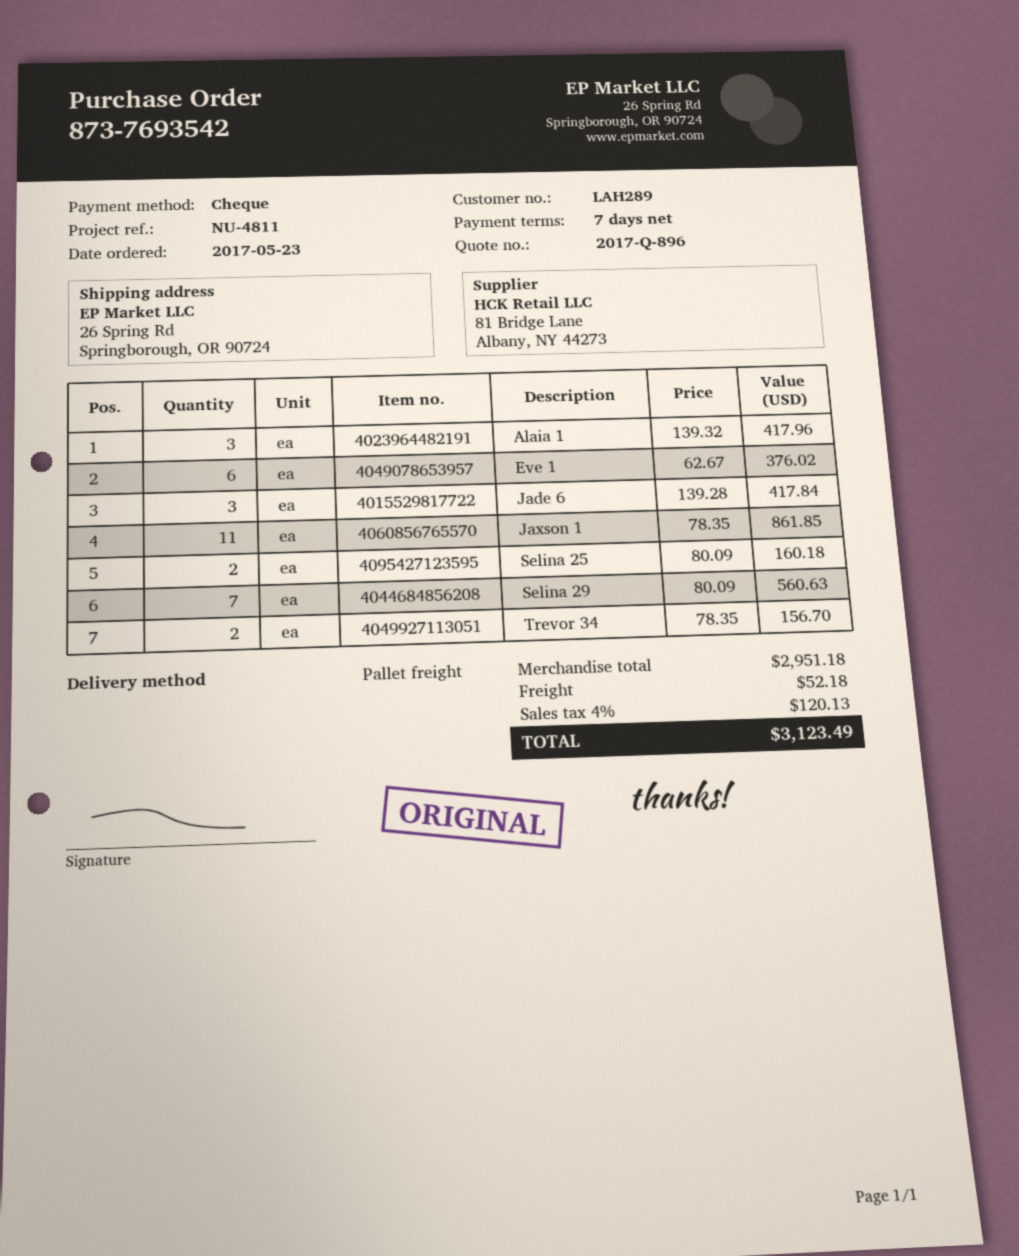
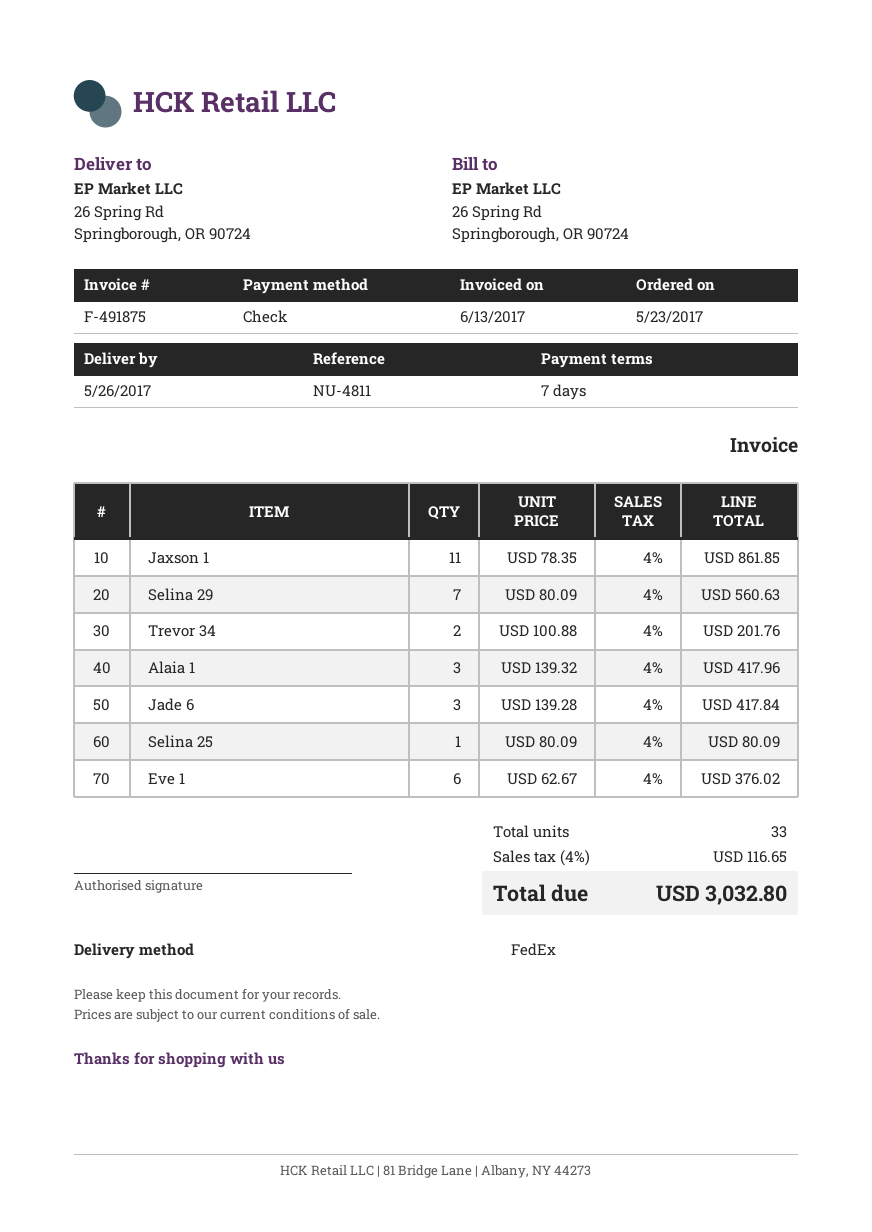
shipping method: pallet freight -> FedEx
Selina 25: 2 x 80.09 = 160.18 -> 1 x 80.09 = 80.09
Trevor 34: 2 x 78.35 = 156.70 -> 2 x 100.88 = 201.76
shipping: 52.18 -> none
tax: 4% = 120.13 -> 4% = 116.65
total: 3123.49 -> 3032.80

